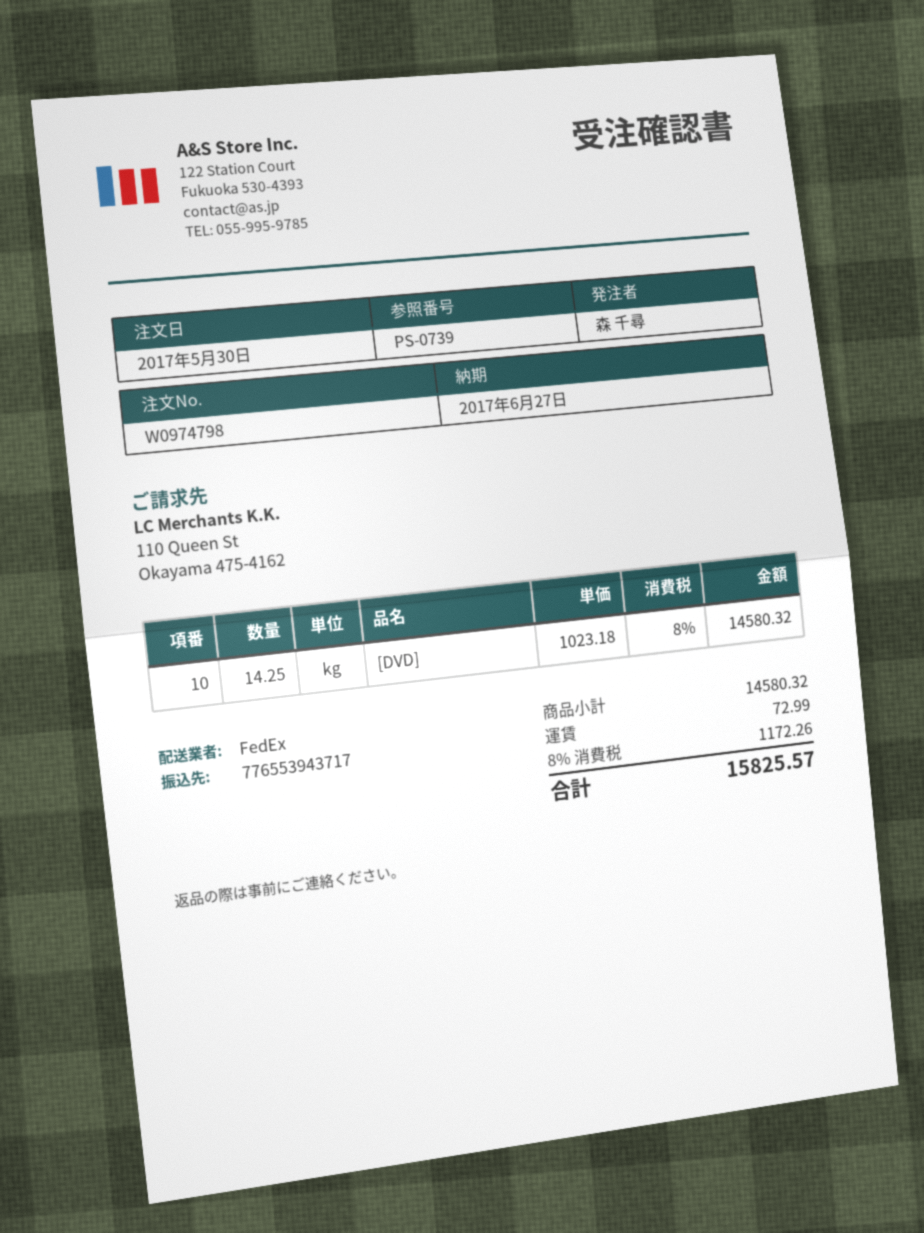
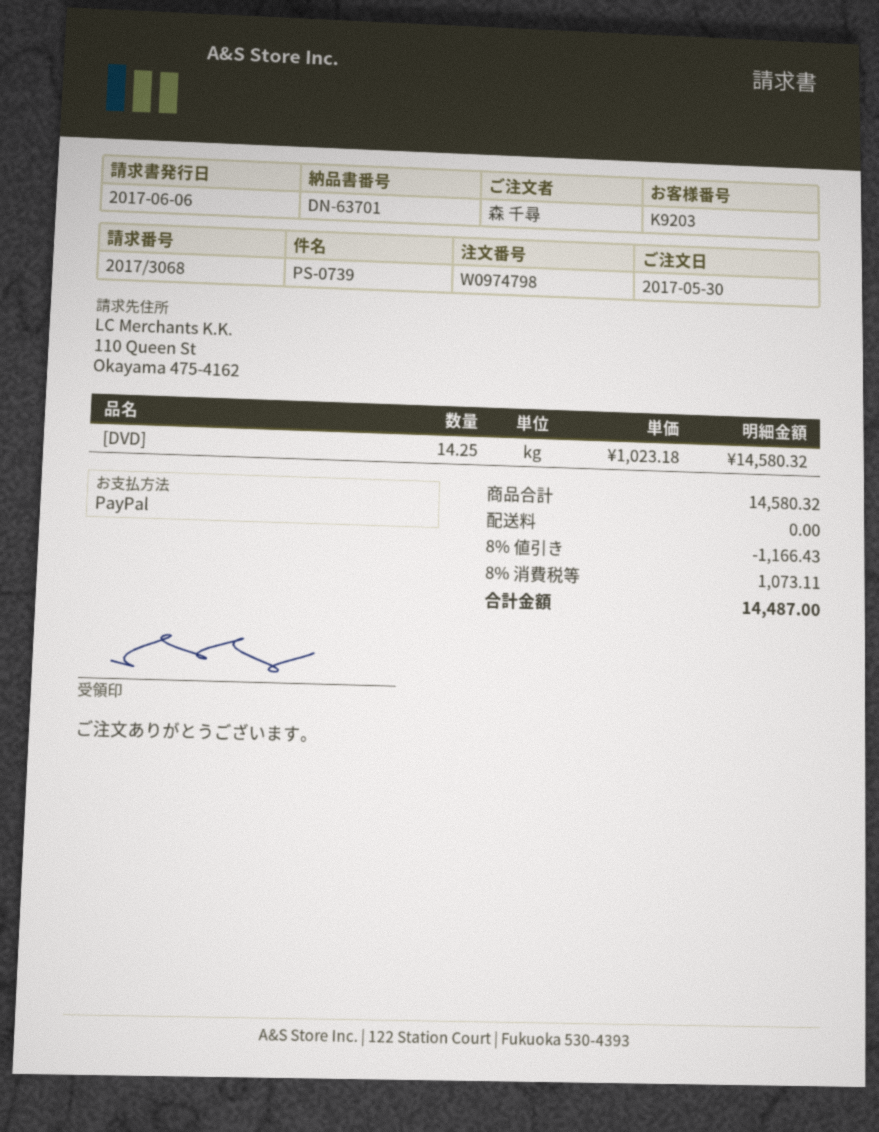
discount: none -> 8% = 1166.43
shipping: 72.99 -> 0.00
tax: 8% = 1172.26 -> 8% = 1073.11
total: 15825.57 -> 14487.00

